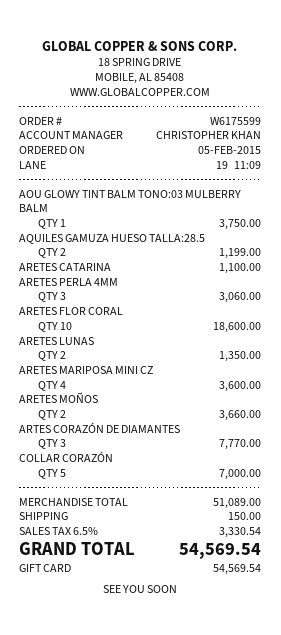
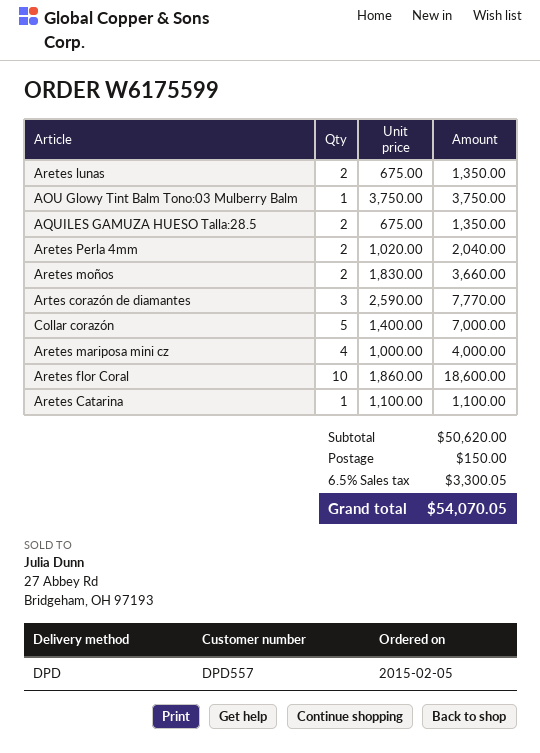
AQUILES GAMUZA HUESO TALLA:28.5: 2 for 1199.00 -> 2 for 1350.00
ARETES PERLA 4MM: 3 for 3060.00 -> 2 for 2040.00
ARETES MARIPOSA MINI CZ: 4 for 3600.00 -> 4 for 4000.00
subtotal: 51089.00 -> 50620.00
tax: 6.5% = 3330.54 -> 6.5% = 3300.05
total: 54569.54 -> 54070.05

